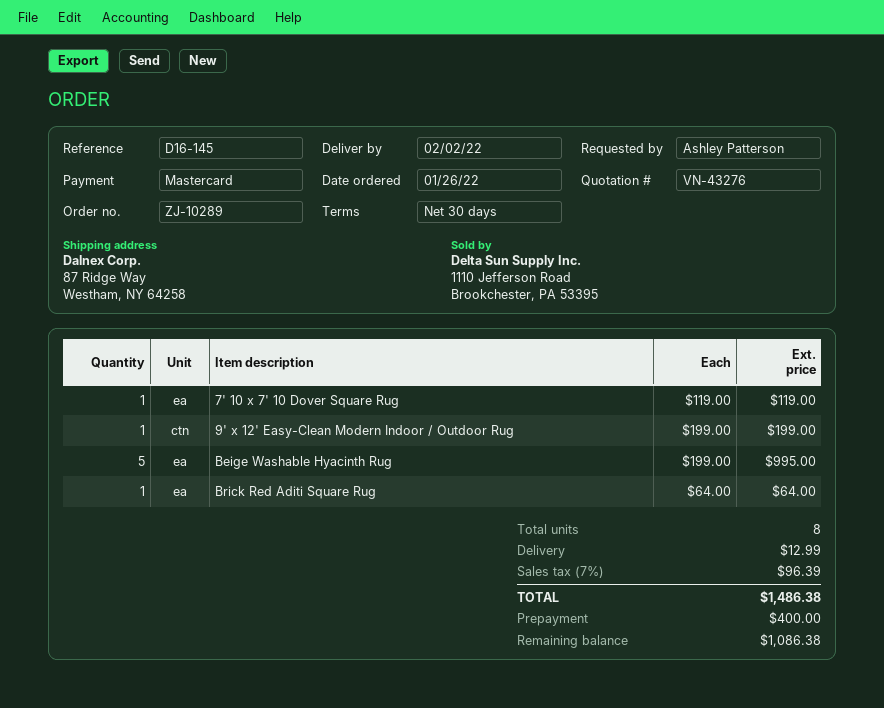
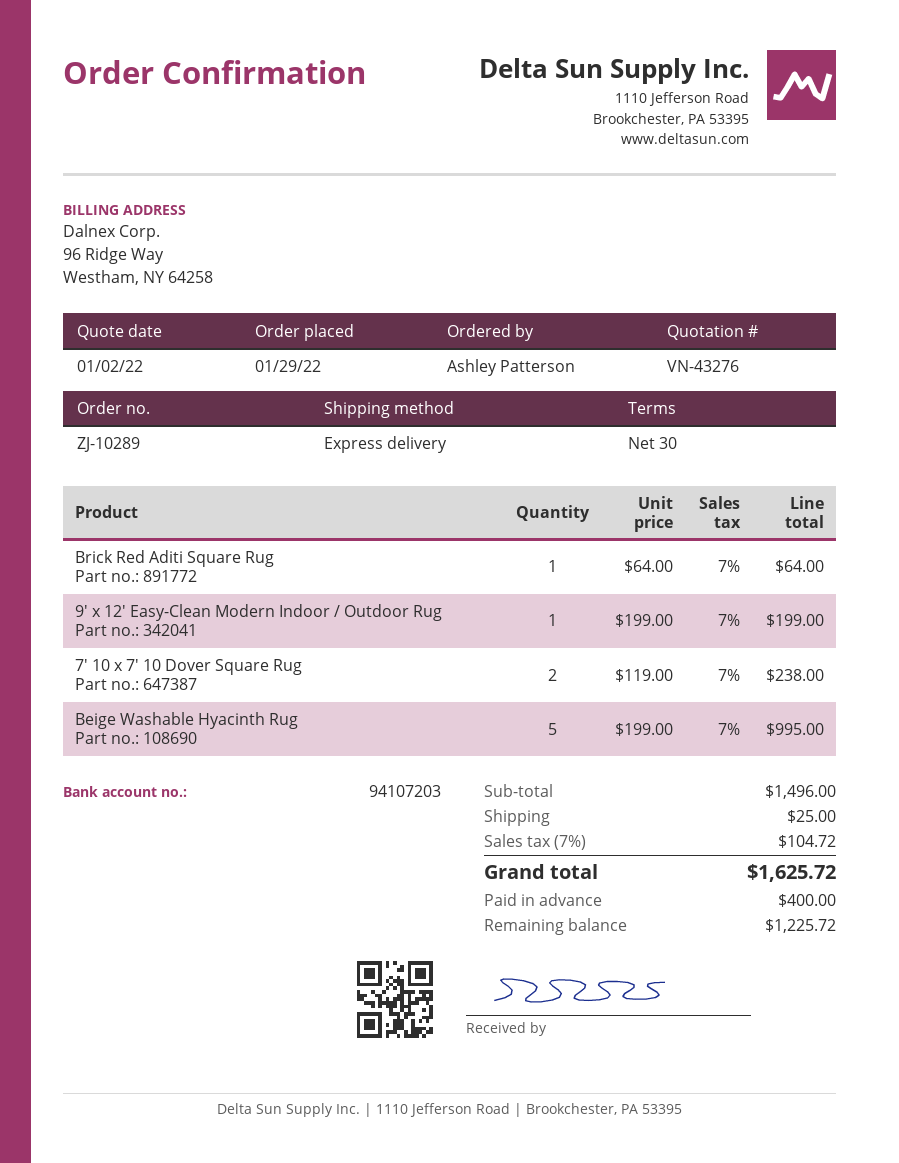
order date: 2022-01-26 -> 2022-01-29
7' 10 x 7' 10 Dover Square Rug: 1 x 119.00 = 119.00 -> 2 x 119.00 = 238.00
shipping: 12.99 -> 25.00
tax: 7% = 96.39 -> 7% = 104.72
total: 1486.38 -> 1625.72
balance: 1086.38 -> 1225.72

